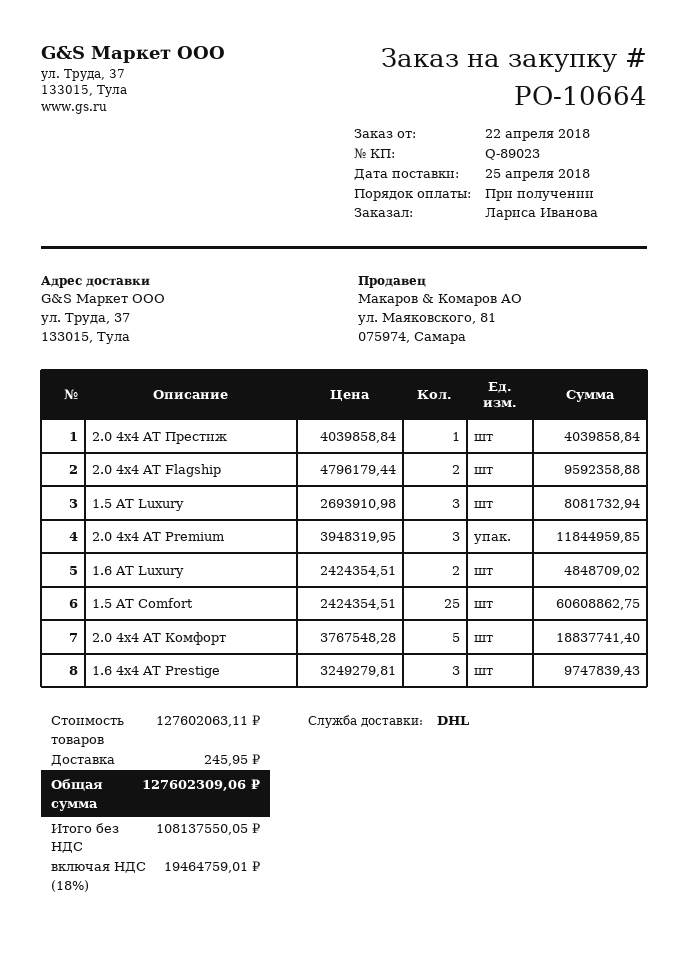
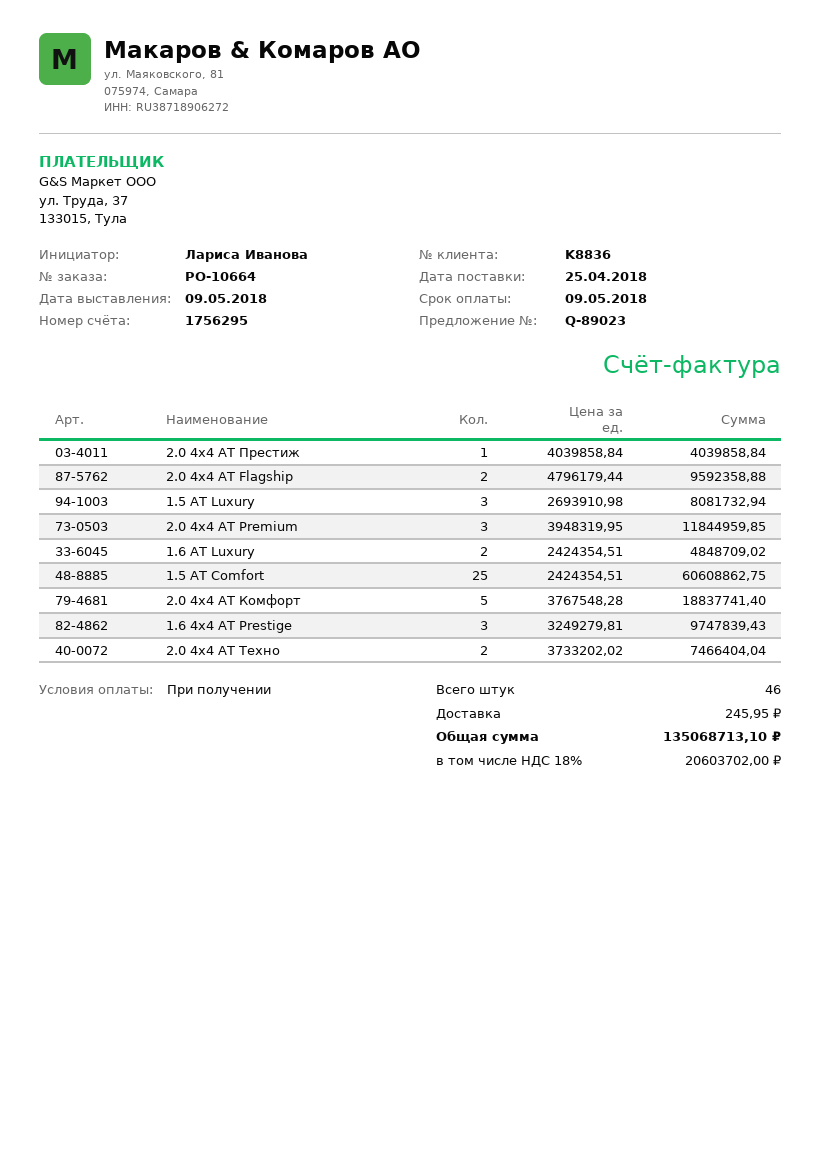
2.0 4x4 AT Техно: none -> 2 x 3733202.02 = 7466404.04
tax: 18% = 19464759.01 -> 18% = 20603702.00
total: 127602309.06 -> 135068713.10

